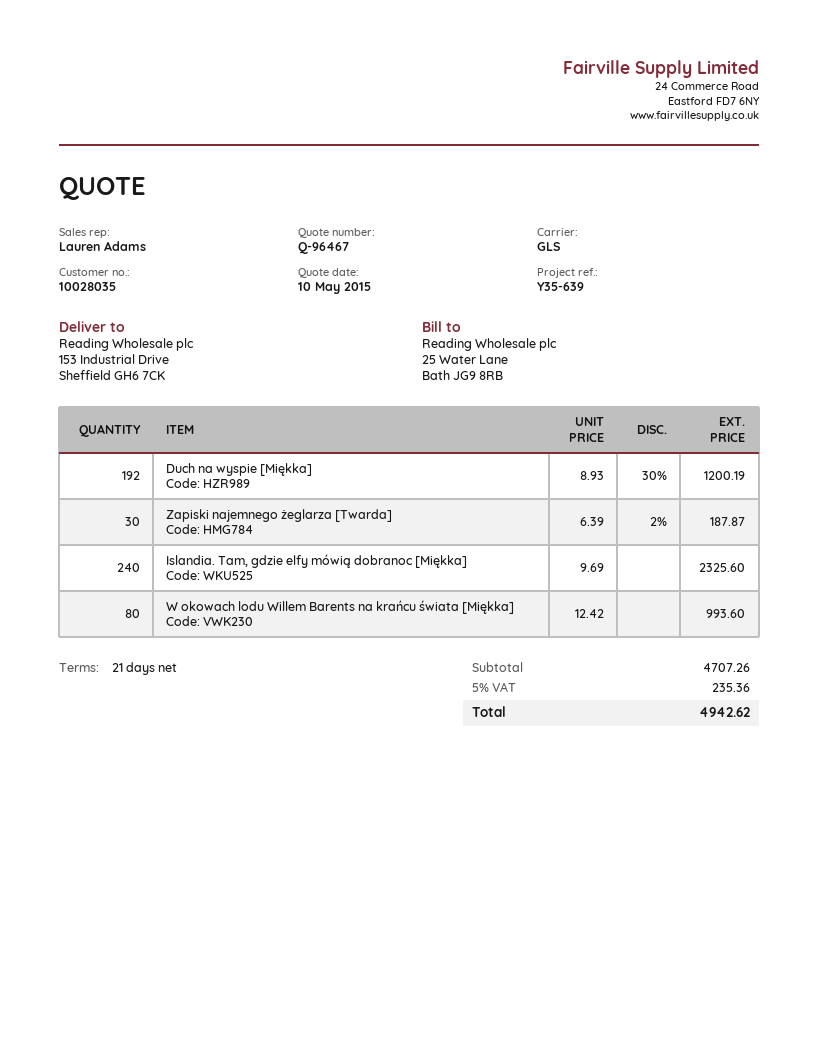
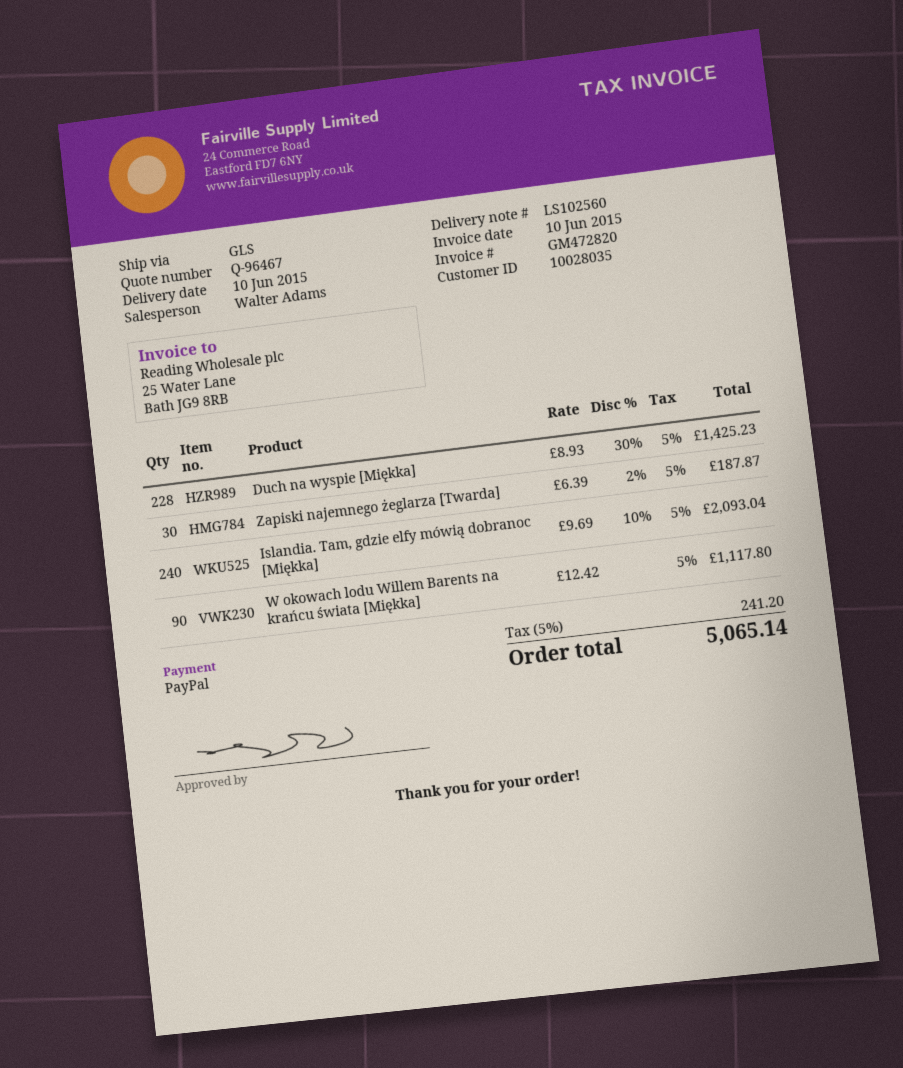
sales rep: Lauren Adams -> Walter Adams
Duch na wyspie [Miękka]: 192 x 8.93 - 30% = 1200.19 -> 228 x 8.93 - 30% = 1425.23
Islandia. Tam, gdzie elfy mówią dobranoc [Miękka]: 240 x 9.69 = 2325.60 -> 240 x 9.69 - 10% = 2093.04
W okowach lodu Willem Barents na krańcu świata [Miękka]: 80 x 12.42 = 993.60 -> 90 x 12.42 = 1117.80
tax: 5% = 235.36 -> 5% = 241.20
total: 4942.62 -> 5065.14

